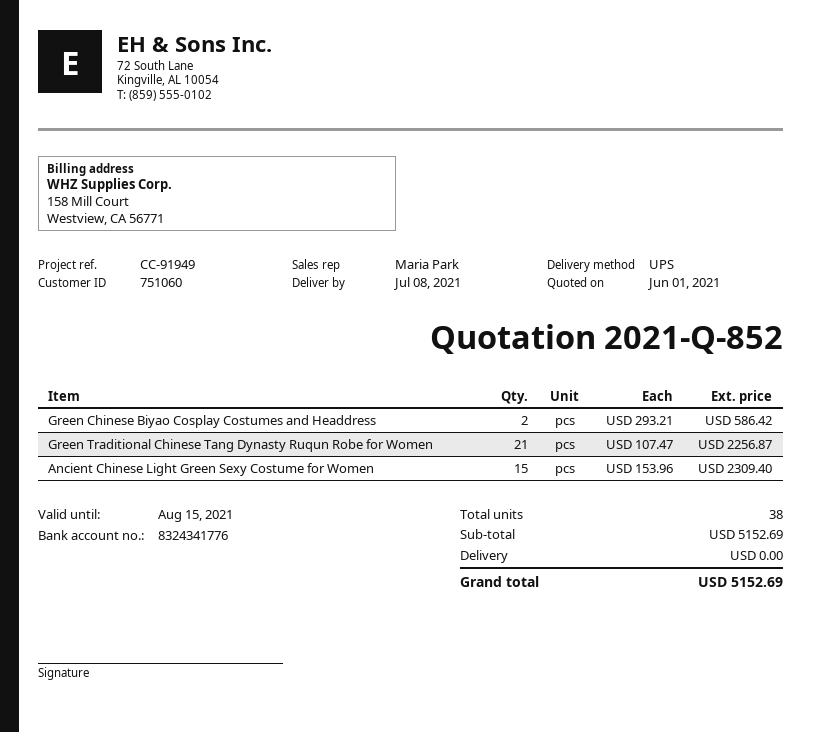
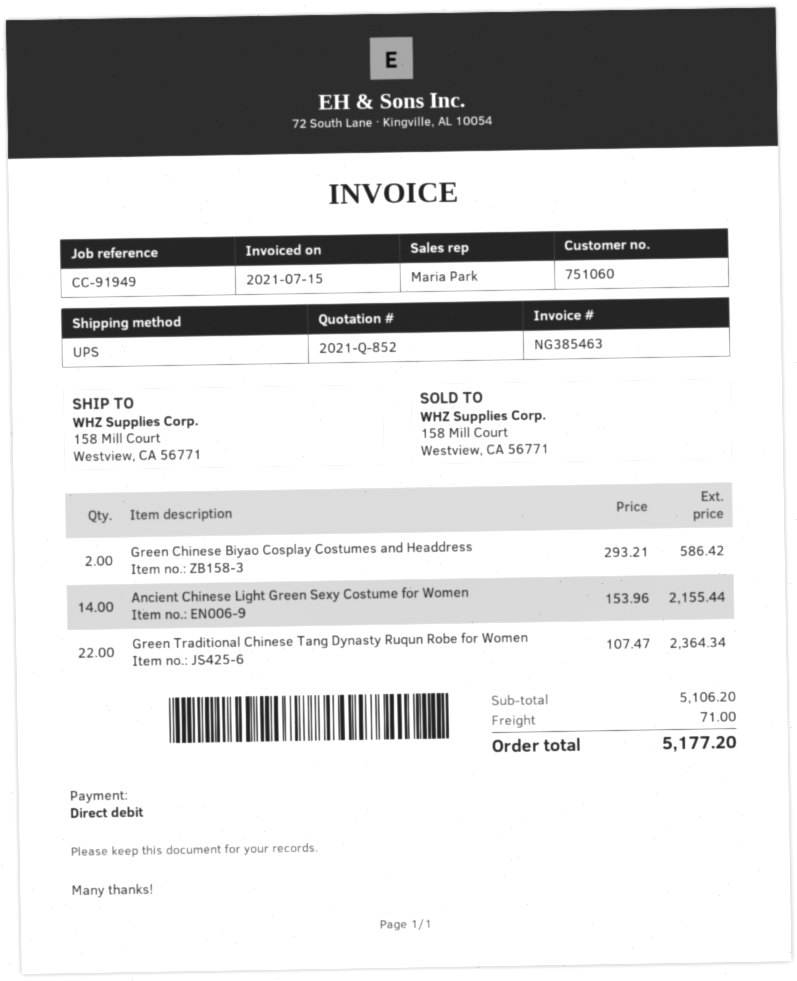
Green Traditional Chinese Tang Dynasty Ruqun Robe for Women: 21 x 107.47 = 2256.87 -> 22 x 107.47 = 2364.34
Ancient Chinese Light Green Sexy Costume for Women: 15 x 153.96 = 2309.40 -> 14 x 153.96 = 2155.44
subtotal: 5152.69 -> 5106.20
shipping: 0.00 -> 71.00
total: 5152.69 -> 5177.20

